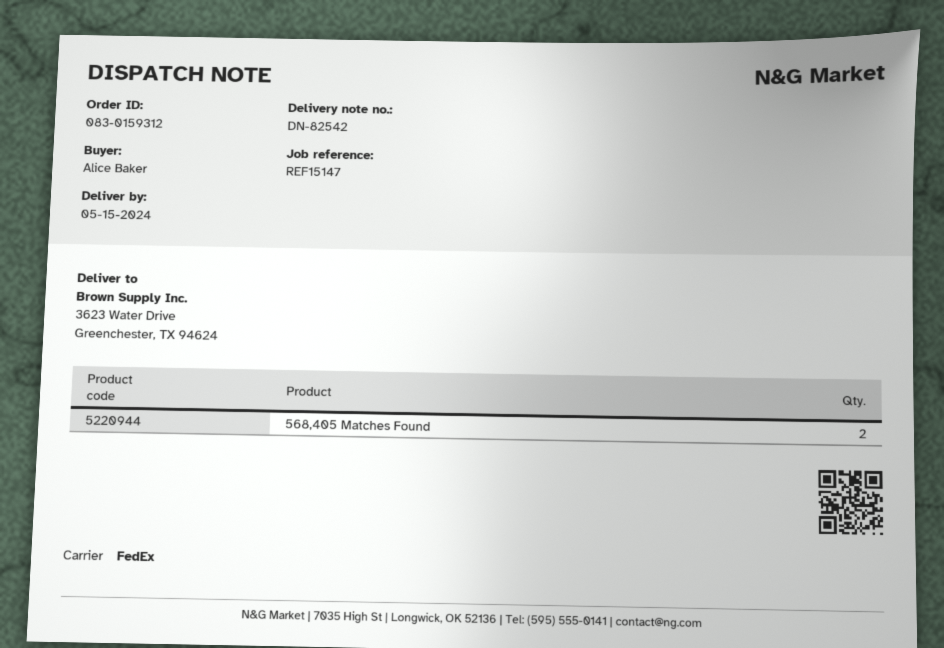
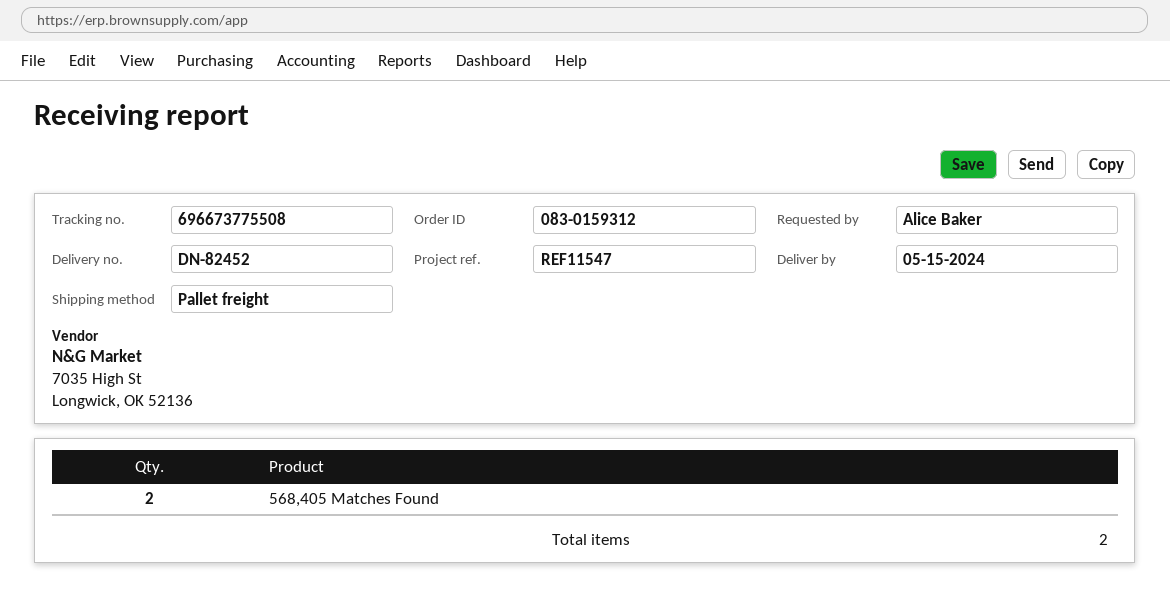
delivery note number: DN-82542 -> DN-82452
reference: REF15147 -> REF11547
shipping method: FedEx -> pallet freight

